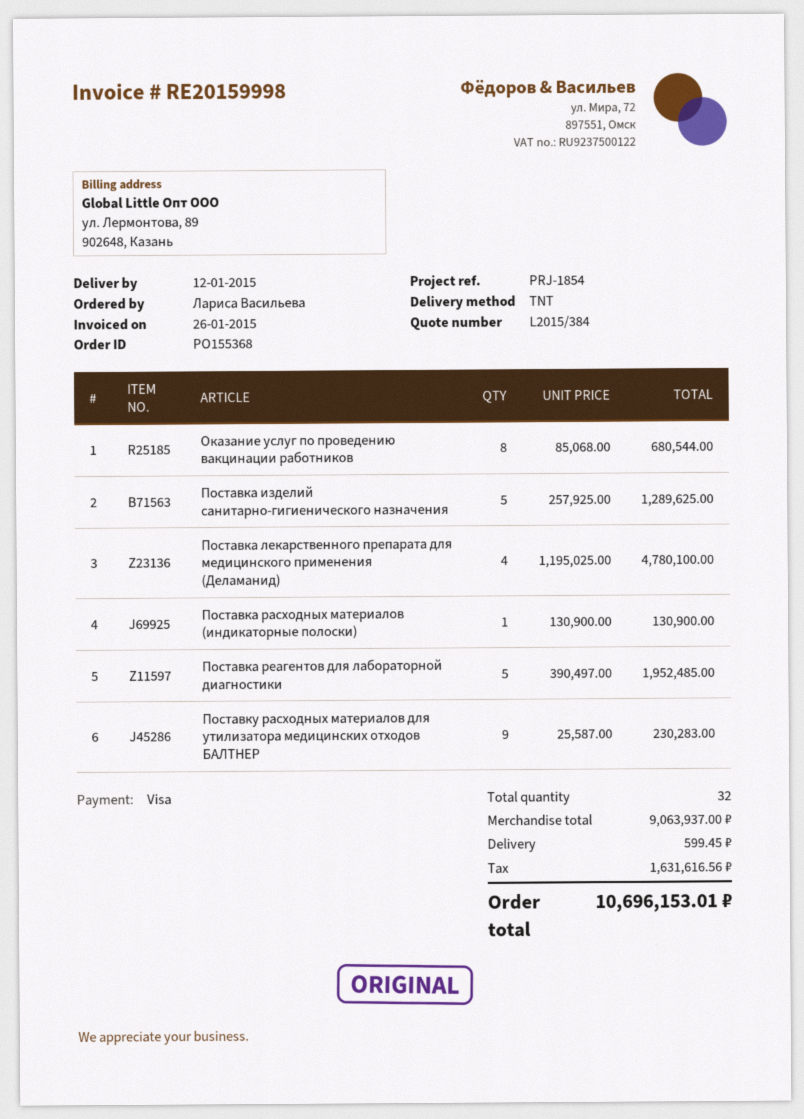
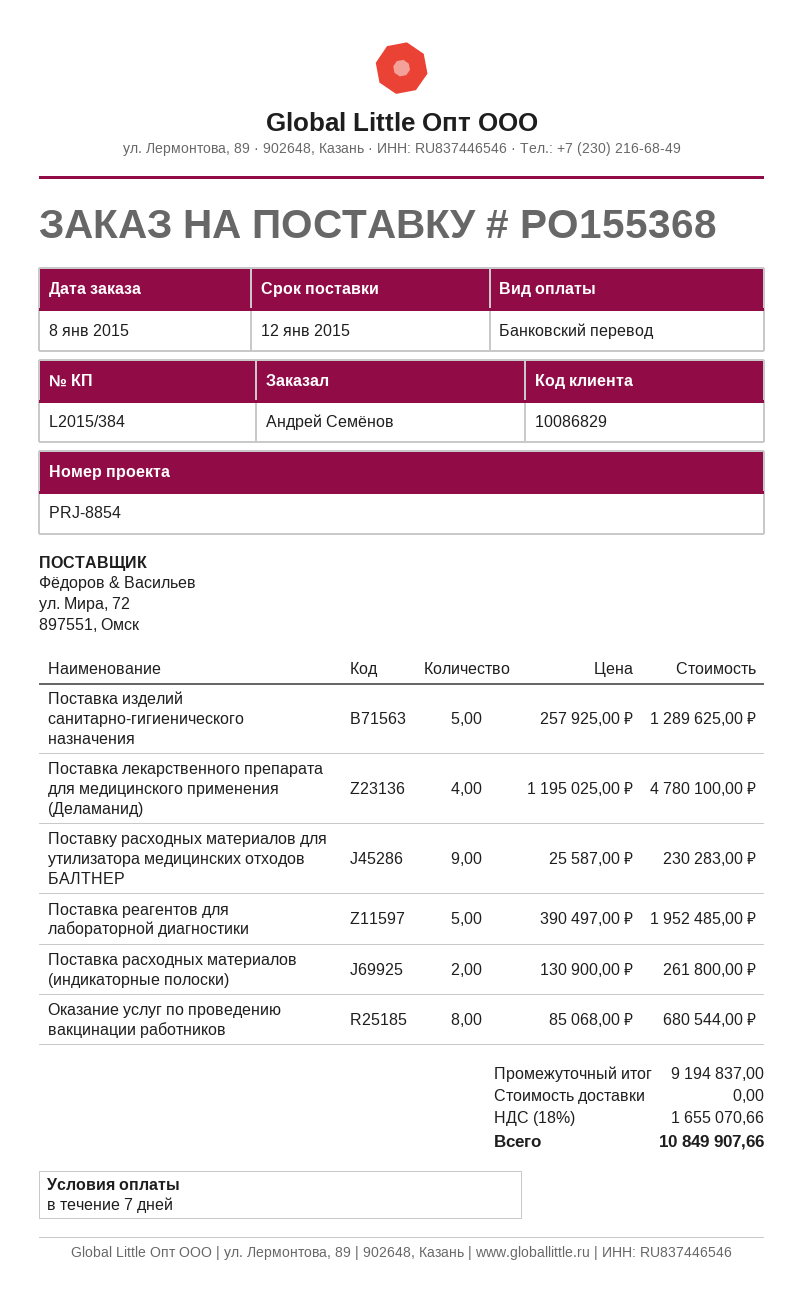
reference: PRJ-1854 -> PRJ-8854
ordered by: Лариса Васильева -> Андрей Семёнов
payment method: Visa -> bank transfer
Поставка расходных материалов (индикаторные полоски): 1 x 130900.00 = 130900.00 -> 2 x 130900.00 = 261800.00
subtotal: 9063937.00 -> 9194837.00
shipping: 599.45 -> 0.00
tax: 1631616.56 -> 1655070.66
total: 10696153.01 -> 10849907.66

